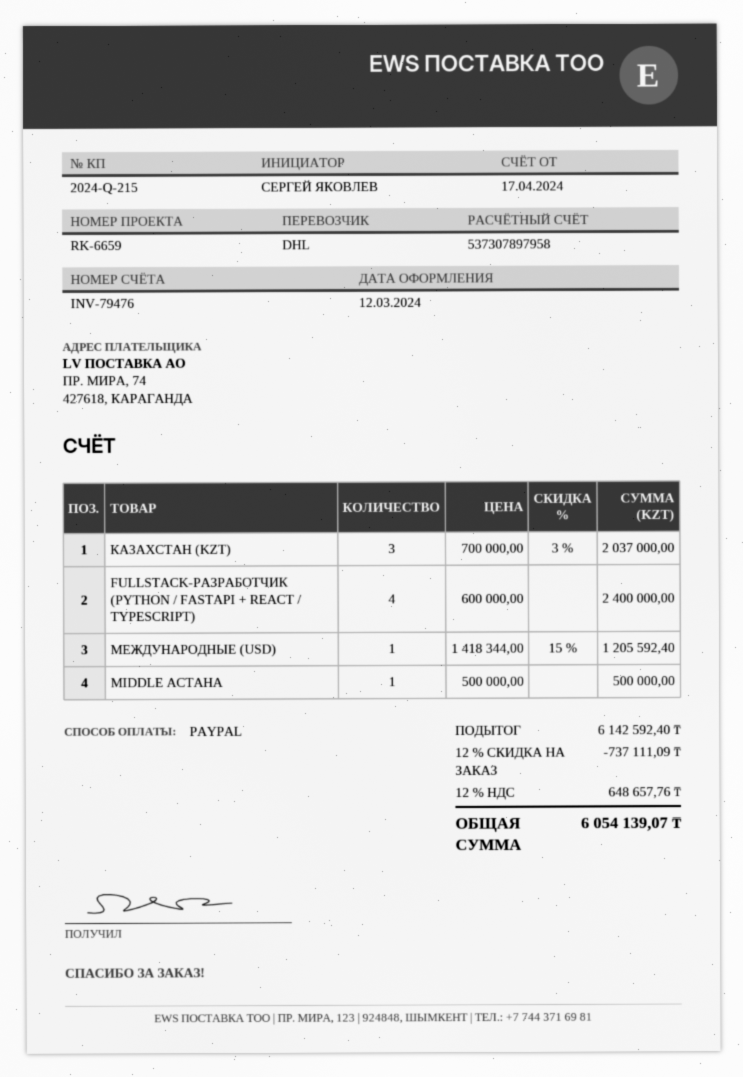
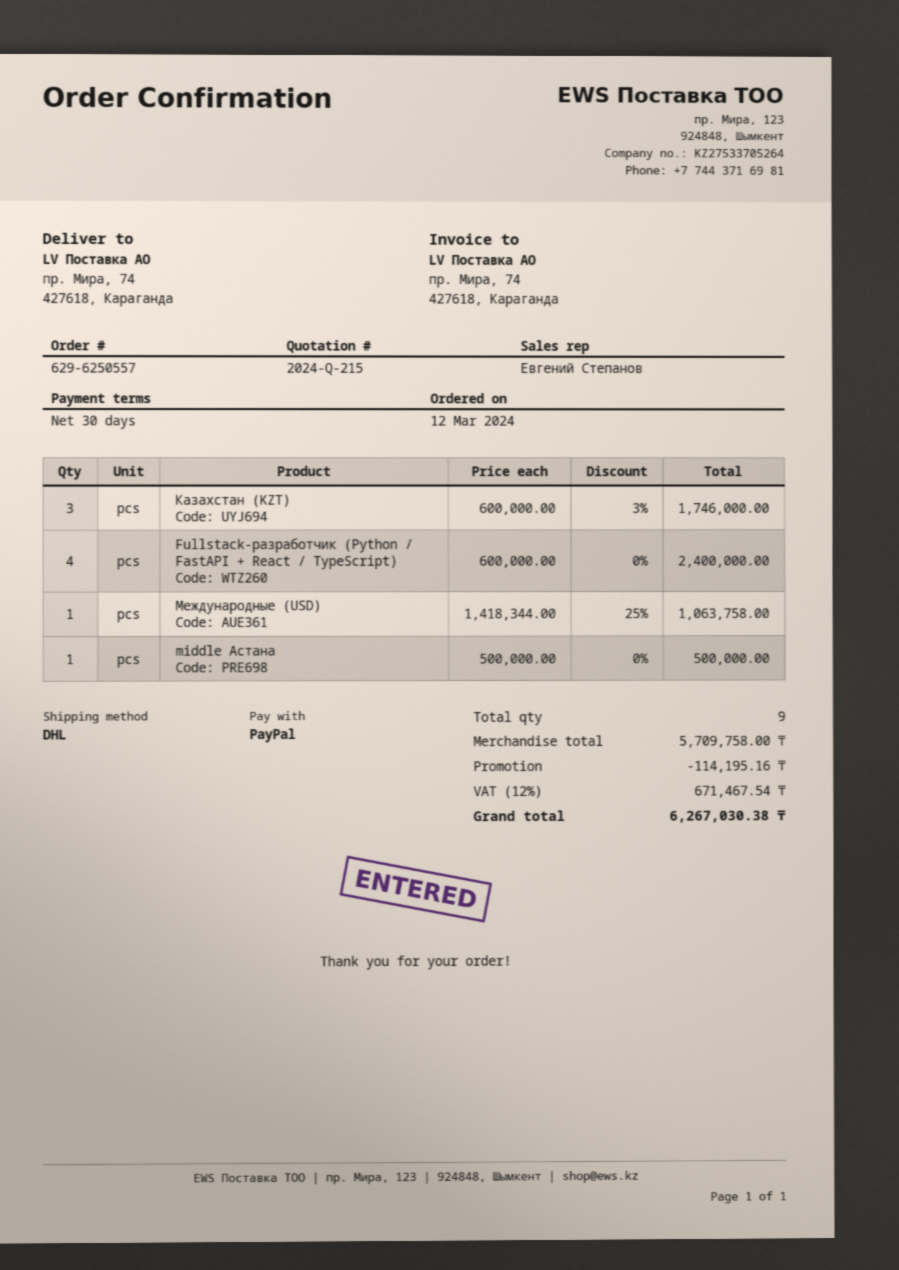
КАЗАХСТАН (KZT): 3 x 700000.00 - 3% = 2037000.00 -> 3 x 600000.00 - 3% = 1746000.00
МЕЖДУНАРОДНЫЕ (USD): 1 x 1418344.00 - 15% = 1205592.40 -> 1 x 1418344.00 - 25% = 1063758.00
subtotal: 6142592.40 -> 5709758.00
discount: 737111.09 -> 114195.16
tax: 12% = 648657.76 -> 12% = 671467.54
total: 6054139.07 -> 6267030.38

